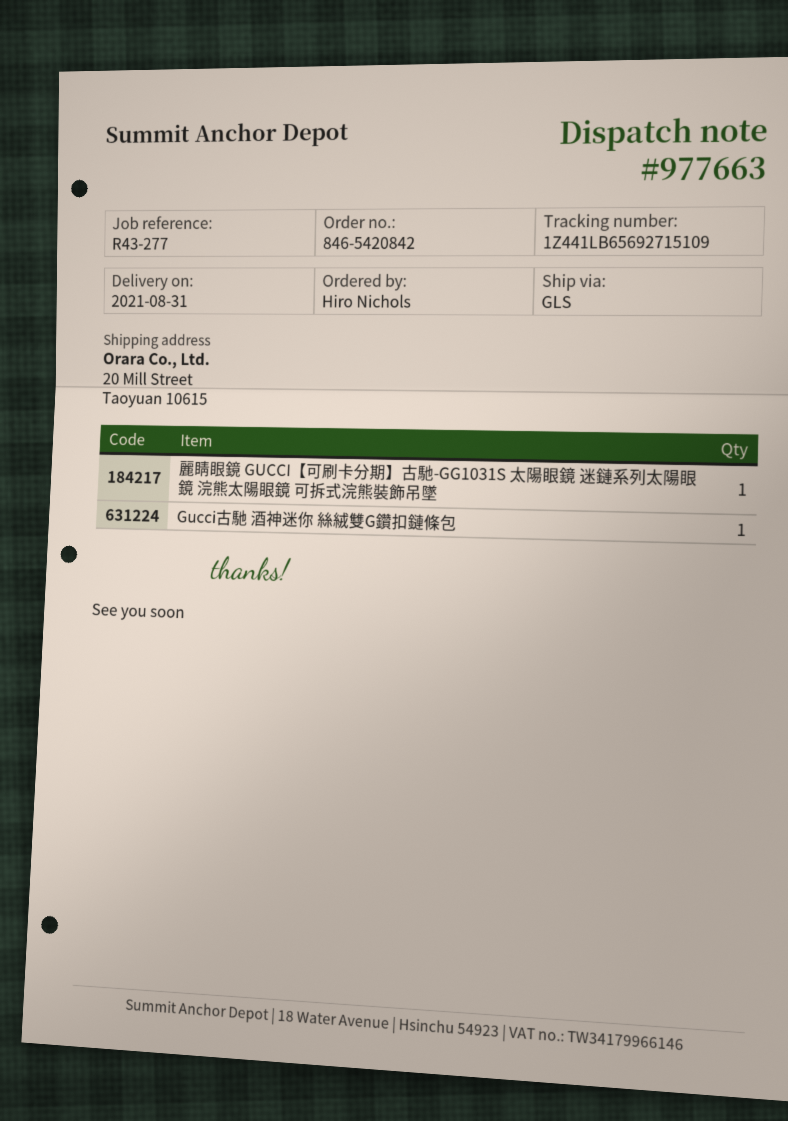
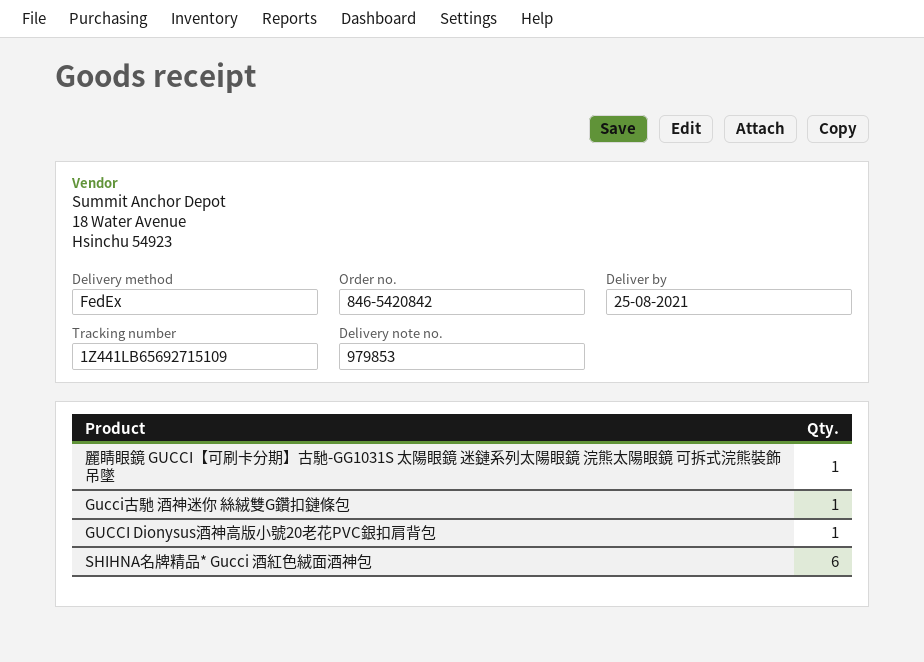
delivery note number: 977663 -> 979853
delivery date: 2021-08-31 -> 2021-08-25
shipping method: GLS -> FedEx
GUCCI Dionysus酒神高版小號20老花PVC銀扣肩背包: none -> 1
SHIHNA名牌精品* Gucci 酒紅色絨面酒神包: none -> 6

